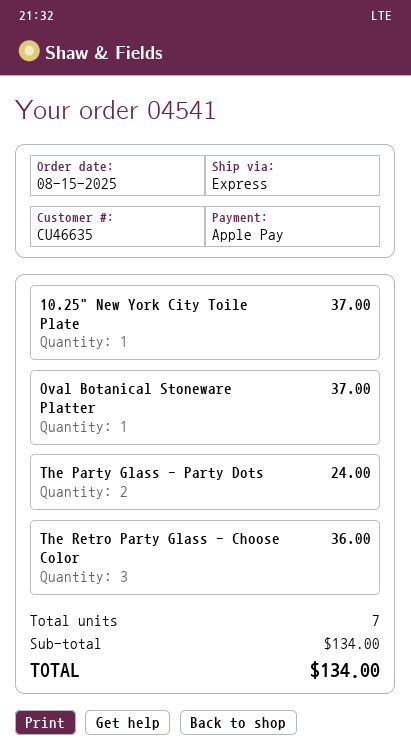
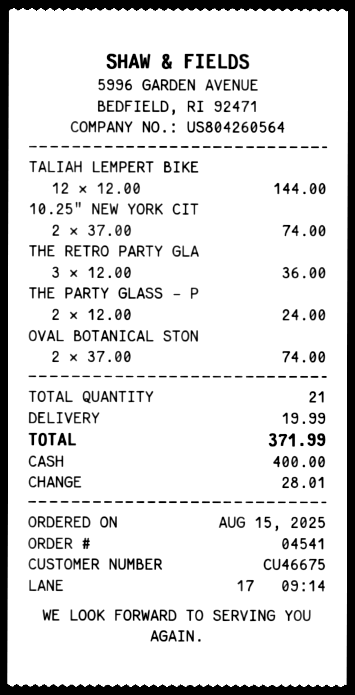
customer number: CU46635 -> CU46675
payment method: Apple Pay -> cash
10.25" New York City Toile Plate: 1 for 37.00 -> 2 for 74.00
Oval Botanical Stoneware Platter: 1 for 37.00 -> 2 for 74.00
TALIAH LEMPERT BIKE: none -> 12 for 144.00
total quantity: 7 -> 21
shipping: none -> 19.99
total: 134.00 -> 371.99

